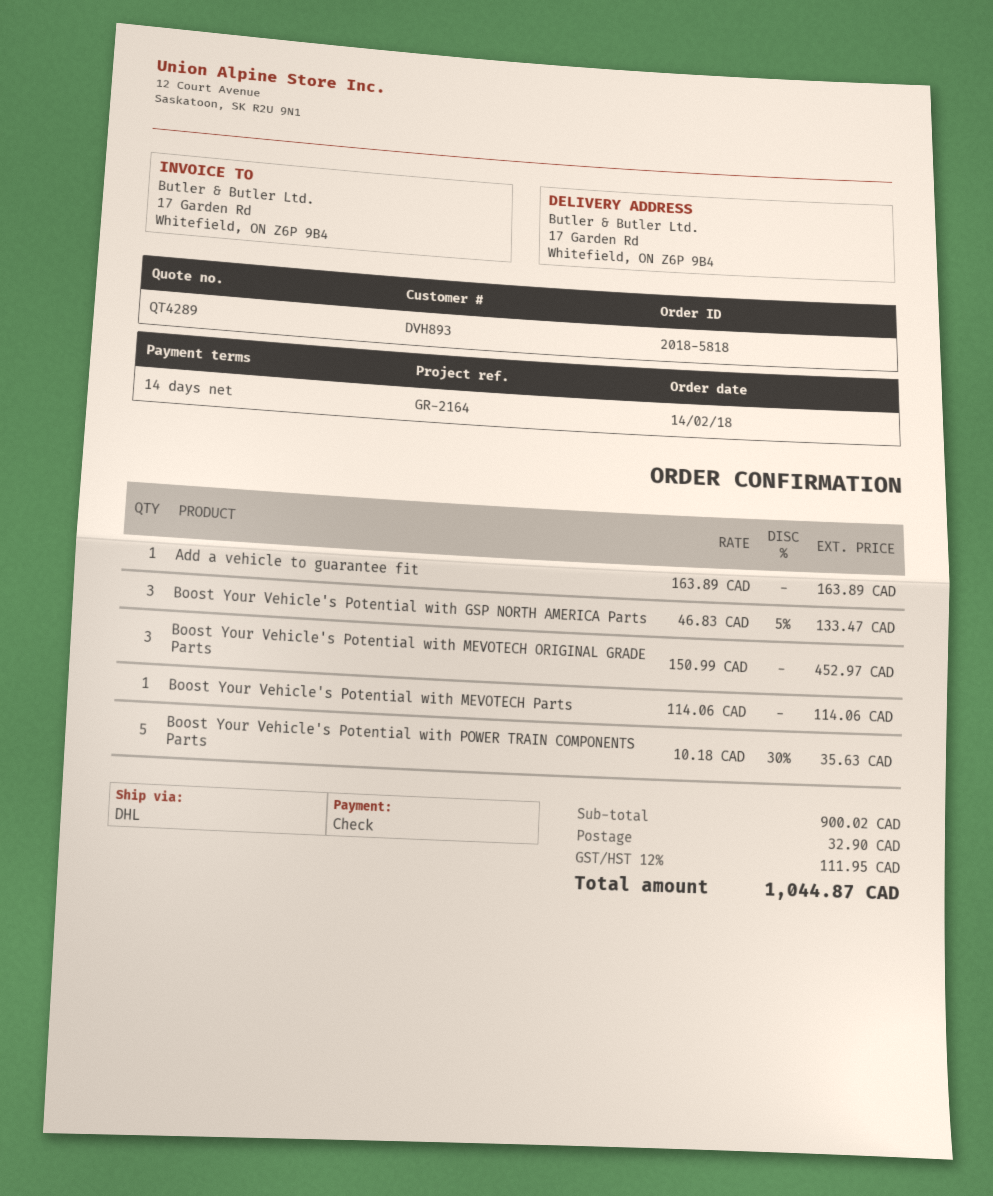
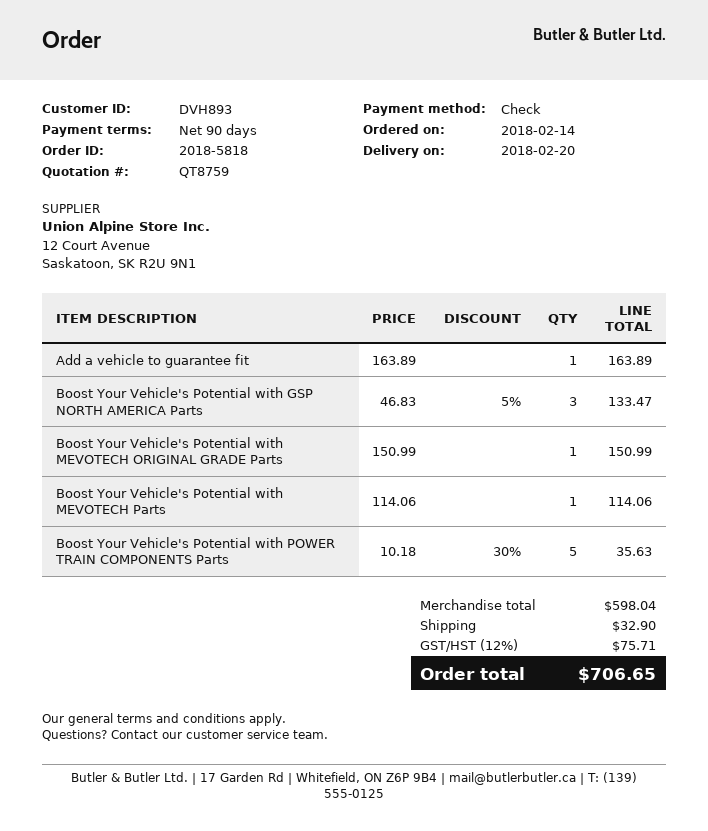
quote number: QT4289 -> QT8759
payment terms: 14 days -> 90 days
Boost Your Vehicle's Potential with MEVOTECH ORIGINAL GRADE Parts: 3 x 150.99 = 452.97 -> 1 x 150.99 = 150.99
subtotal: 900.02 -> 598.04
tax: 12% = 111.95 -> 12% = 75.71
total: 1044.87 -> 706.65

